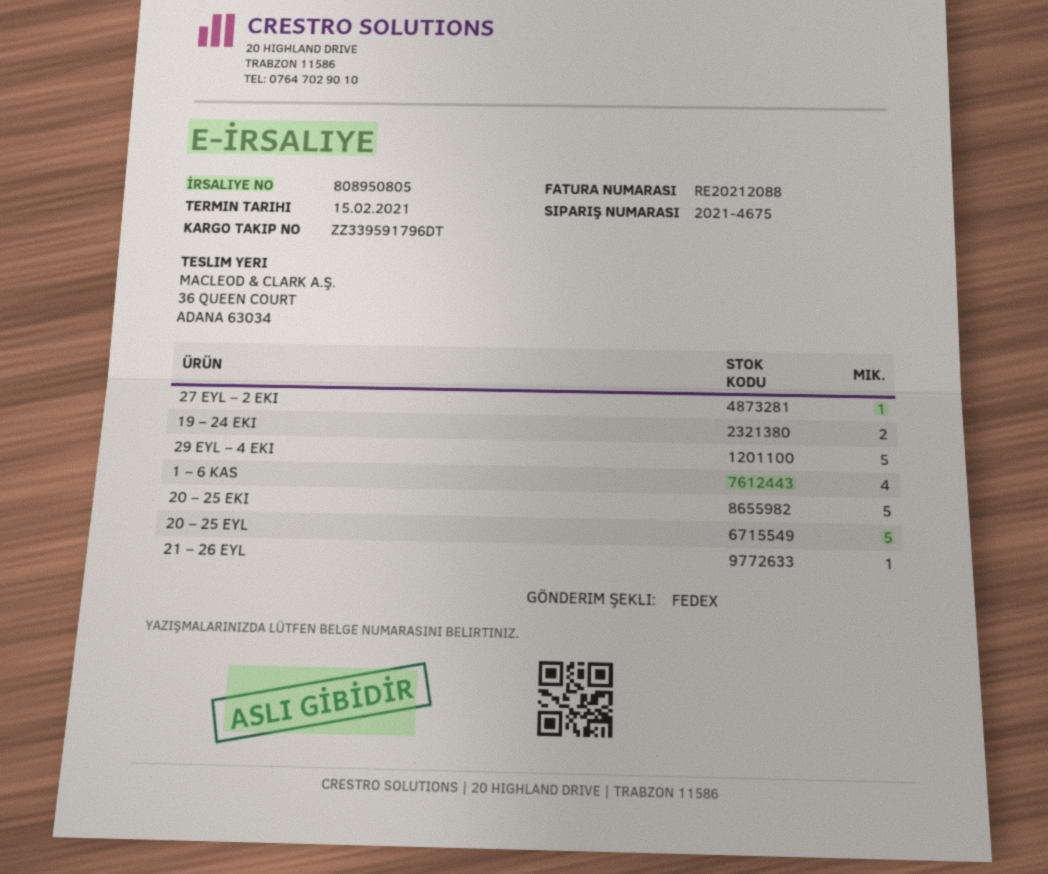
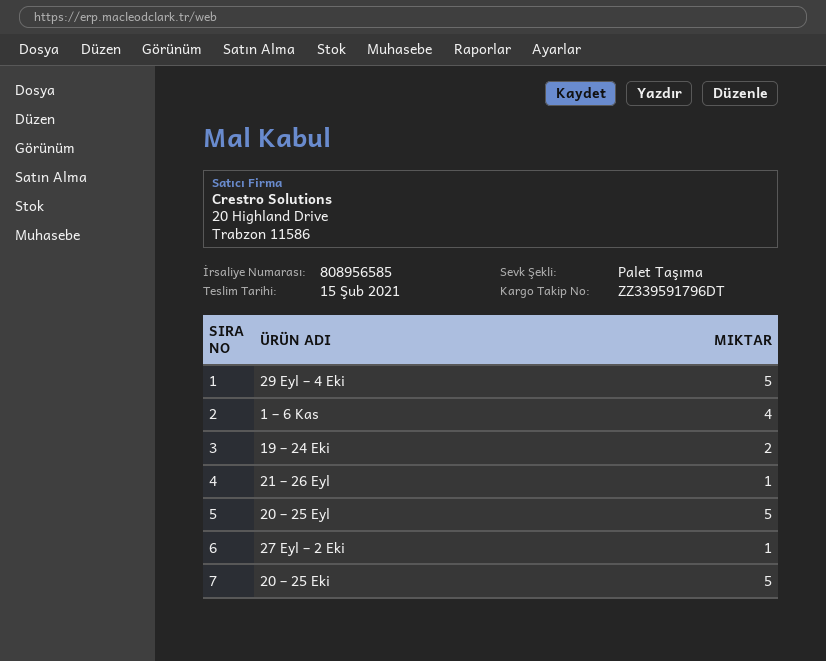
delivery note number: 808950805 -> 808956585
shipping method: FedEx -> pallet freight

